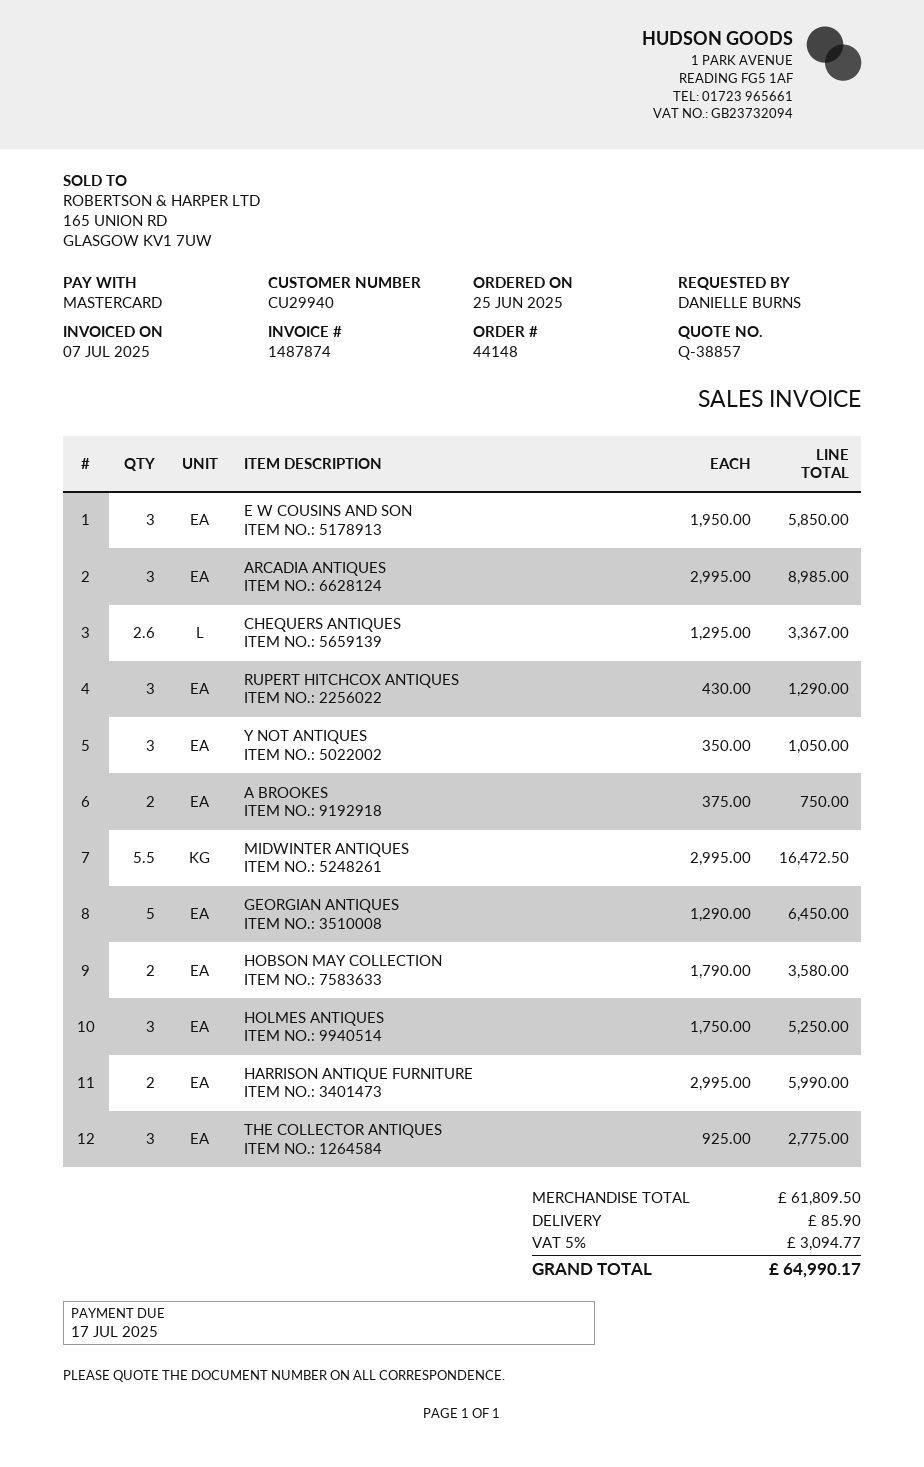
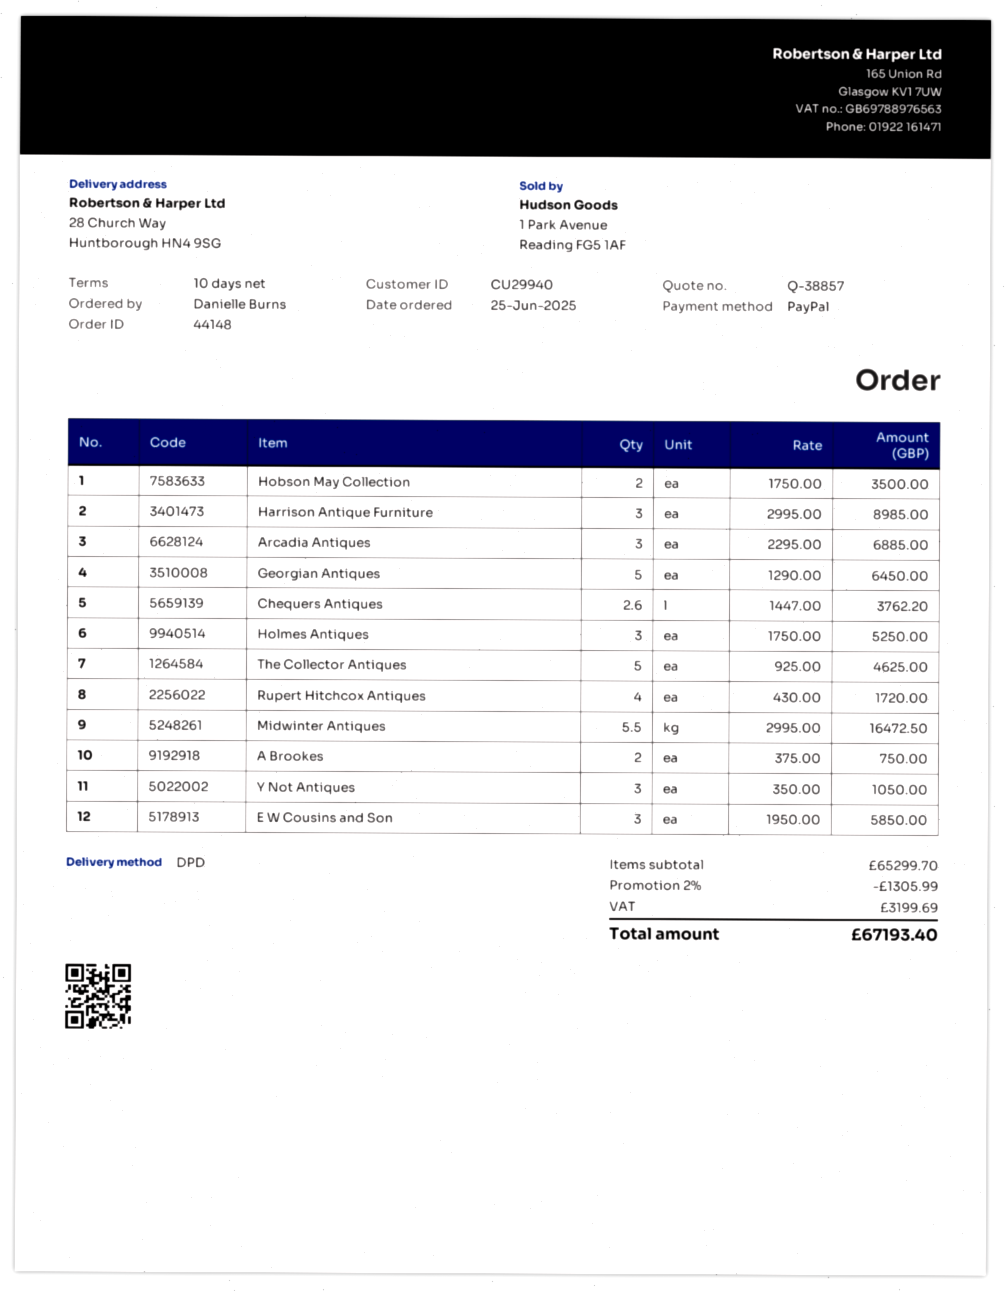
payment method: Mastercard -> PayPal
ARCADIA ANTIQUES: 3 x 2995.00 = 8985.00 -> 3 x 2295.00 = 6885.00
CHEQUERS ANTIQUES: 2.6 x 1295.00 = 3367.00 -> 2.6 x 1447.00 = 3762.20
RUPERT HITCHCOX ANTIQUES: 3 x 430.00 = 1290.00 -> 4 x 430.00 = 1720.00
HOBSON MAY COLLECTION: 2 x 1790.00 = 3580.00 -> 2 x 1750.00 = 3500.00
HARRISON ANTIQUE FURNITURE: 2 x 2995.00 = 5990.00 -> 3 x 2995.00 = 8985.00
THE COLLECTOR ANTIQUES: 3 x 925.00 = 2775.00 -> 5 x 925.00 = 4625.00
subtotal: 61809.50 -> 65299.70
discount: none -> 2% = 1305.99
shipping: 85.90 -> none
tax: 3094.77 -> 3199.69
total: 64990.17 -> 67193.40

